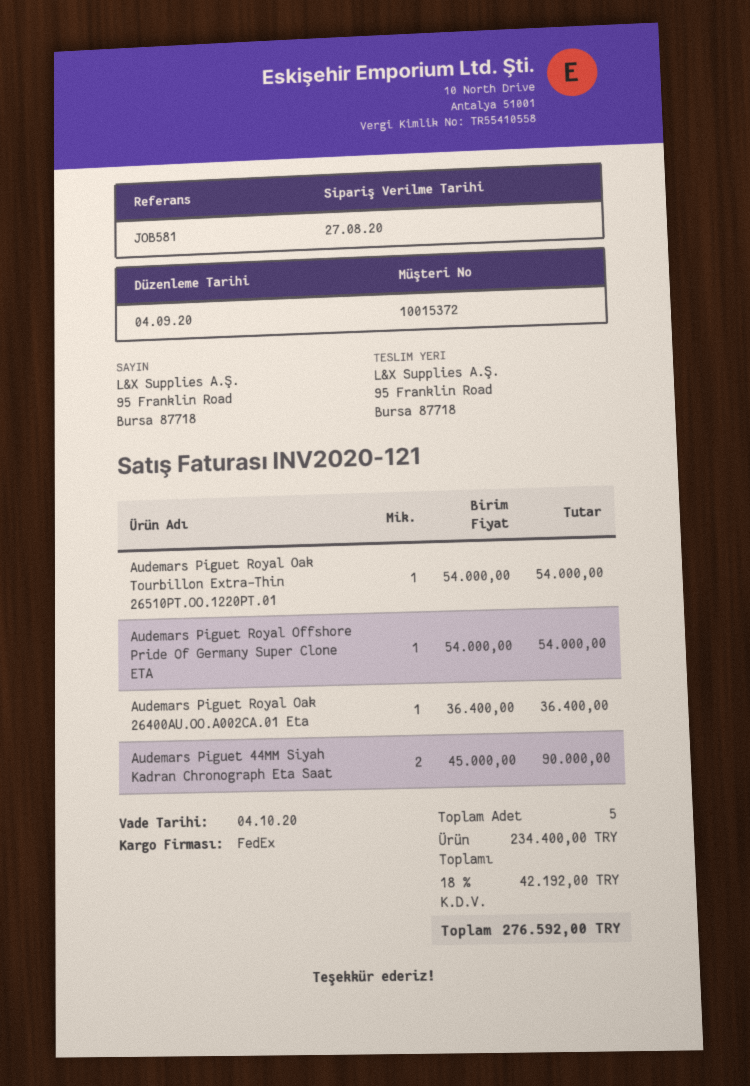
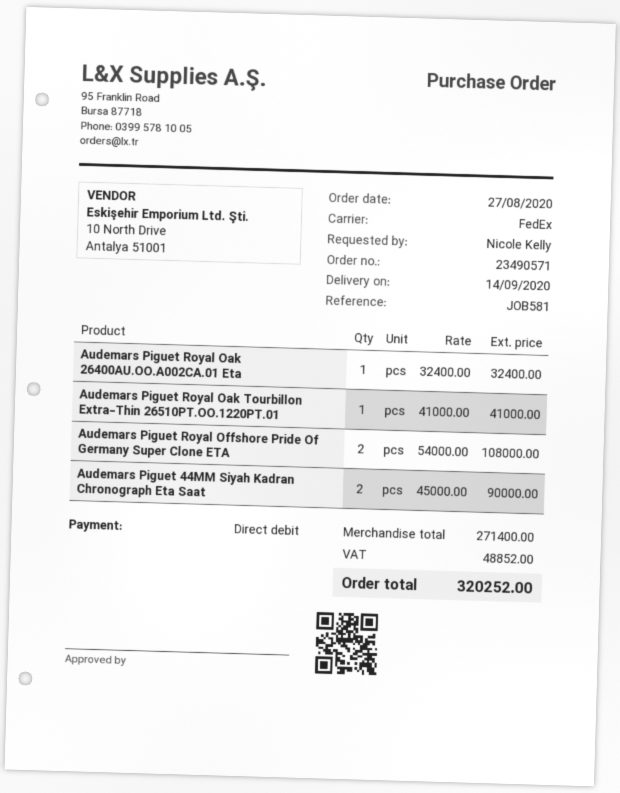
Audemars Piguet Royal Oak Tourbillon Extra-Thin 26510PT.OO.1220PT.01: 1 x 54000.00 = 54000.00 -> 1 x 41000.00 = 41000.00
Audemars Piguet Royal Offshore Pride Of Germany Super Clone ETA: 1 x 54000.00 = 54000.00 -> 2 x 54000.00 = 108000.00
Audemars Piguet Royal Oak 26400AU.OO.A002CA.01 Eta: 1 x 36400.00 = 36400.00 -> 1 x 32400.00 = 32400.00
subtotal: 234400.00 -> 271400.00
tax: 42192.00 -> 48852.00
total: 276592.00 -> 320252.00

